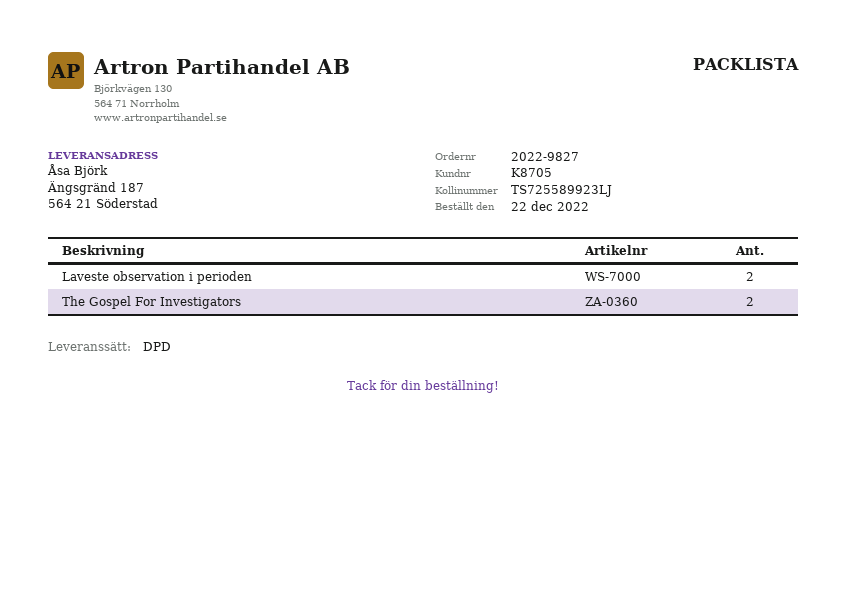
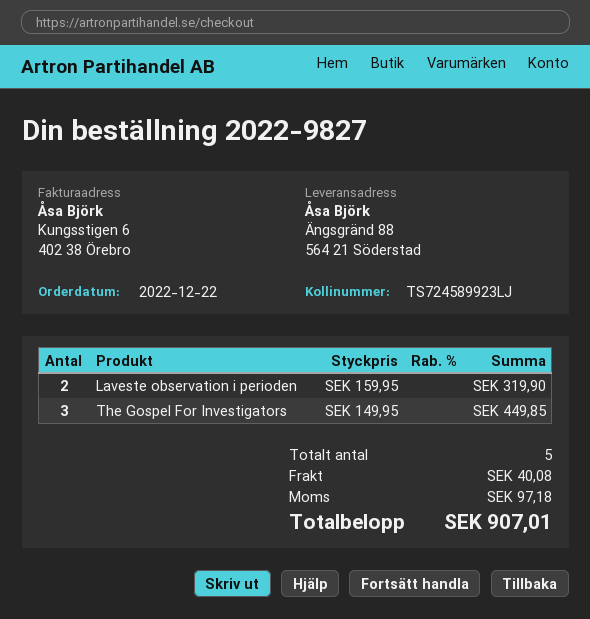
tracking number: TS725589923LJ -> TS724589923LJ
ship to: Ängsgränd 187, 564 21 Söderstad -> Ängsgränd 88, 564 21 Söderstad
The Gospel For Investigators: 2 -> 3

